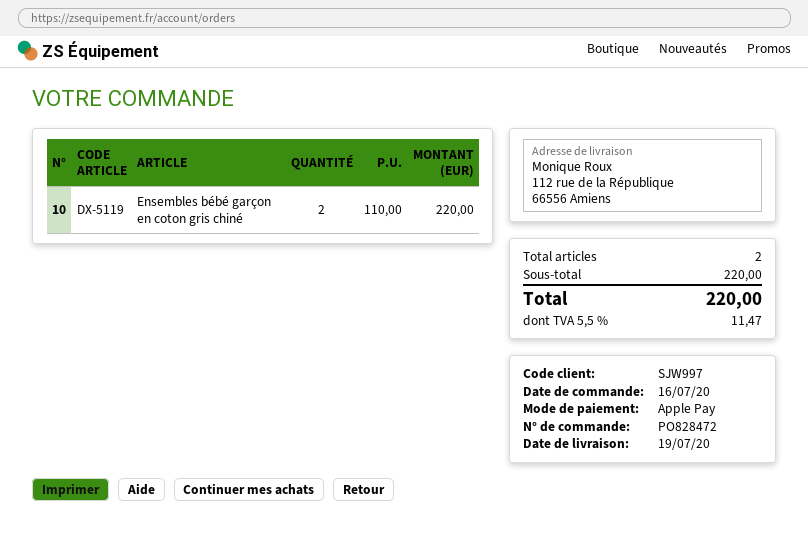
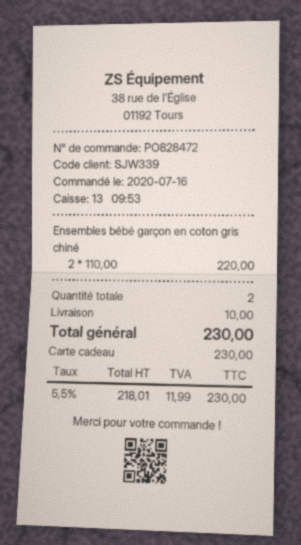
customer number: SJW997 -> SJW339
payment method: Apple Pay -> gift card
shipping: none -> 10.00
tax: 5.5% = 11.47 -> 5.5% = 11.99
total: 220.00 -> 230.00

